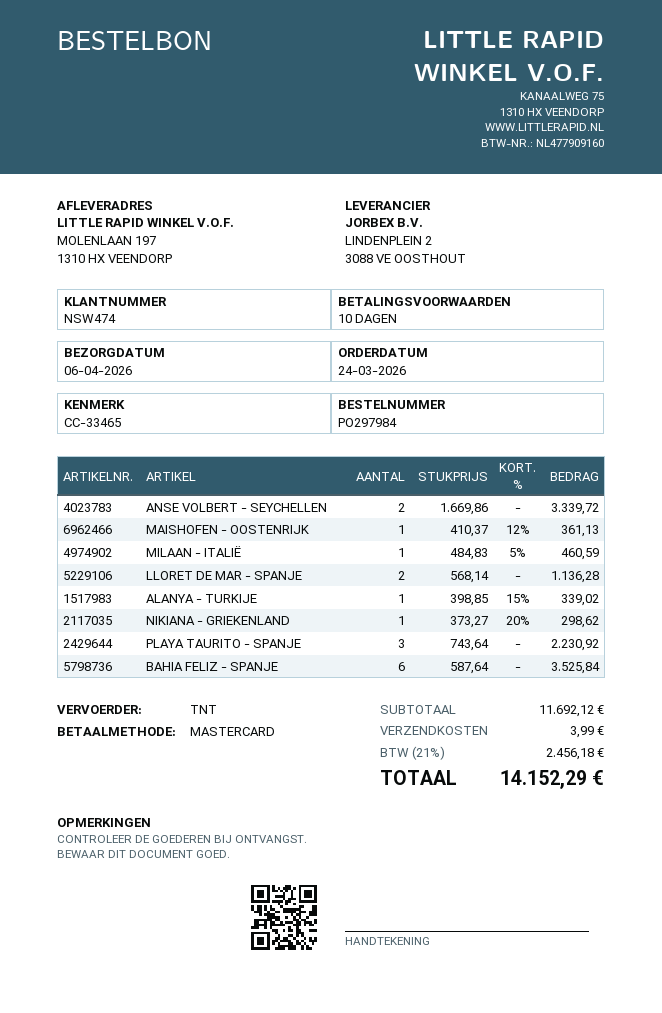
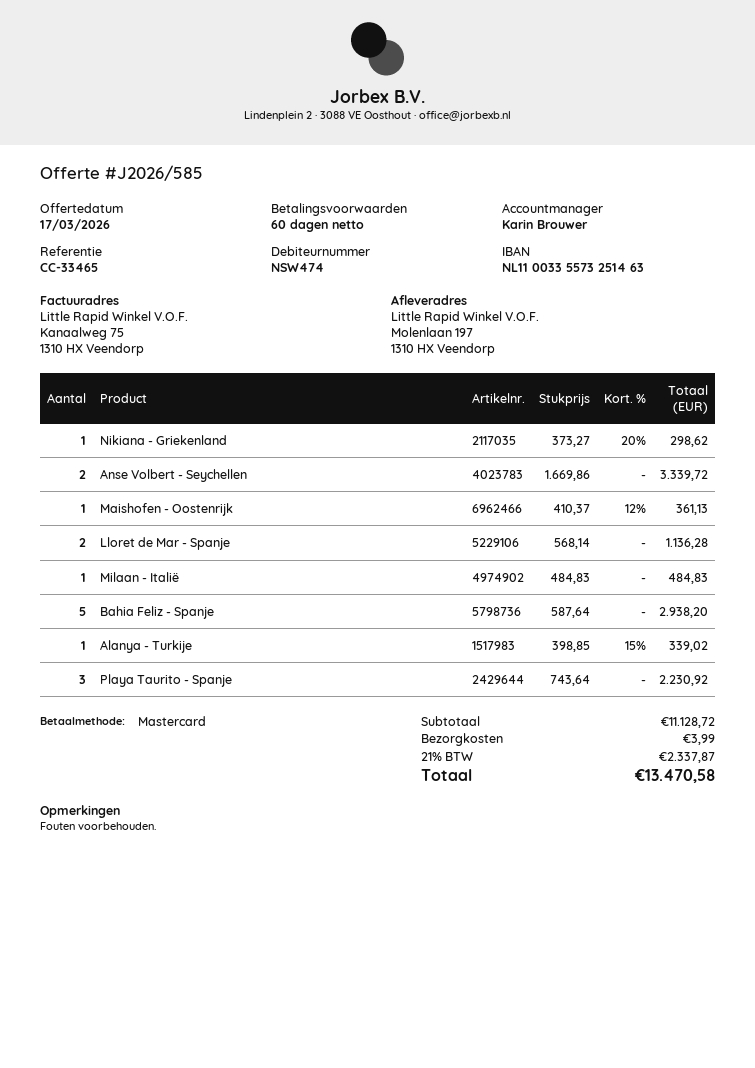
payment terms: 10 days -> 60 days
MILAAN - ITALIË: 1 x 484.83 - 5% = 460.59 -> 1 x 484.83 = 484.83
BAHIA FELIZ - SPANJE: 6 x 587.64 = 3525.84 -> 5 x 587.64 = 2938.20
subtotal: 11692.12 -> 11128.72
tax: 21% = 2456.18 -> 21% = 2337.87
total: 14152.29 -> 13470.58

